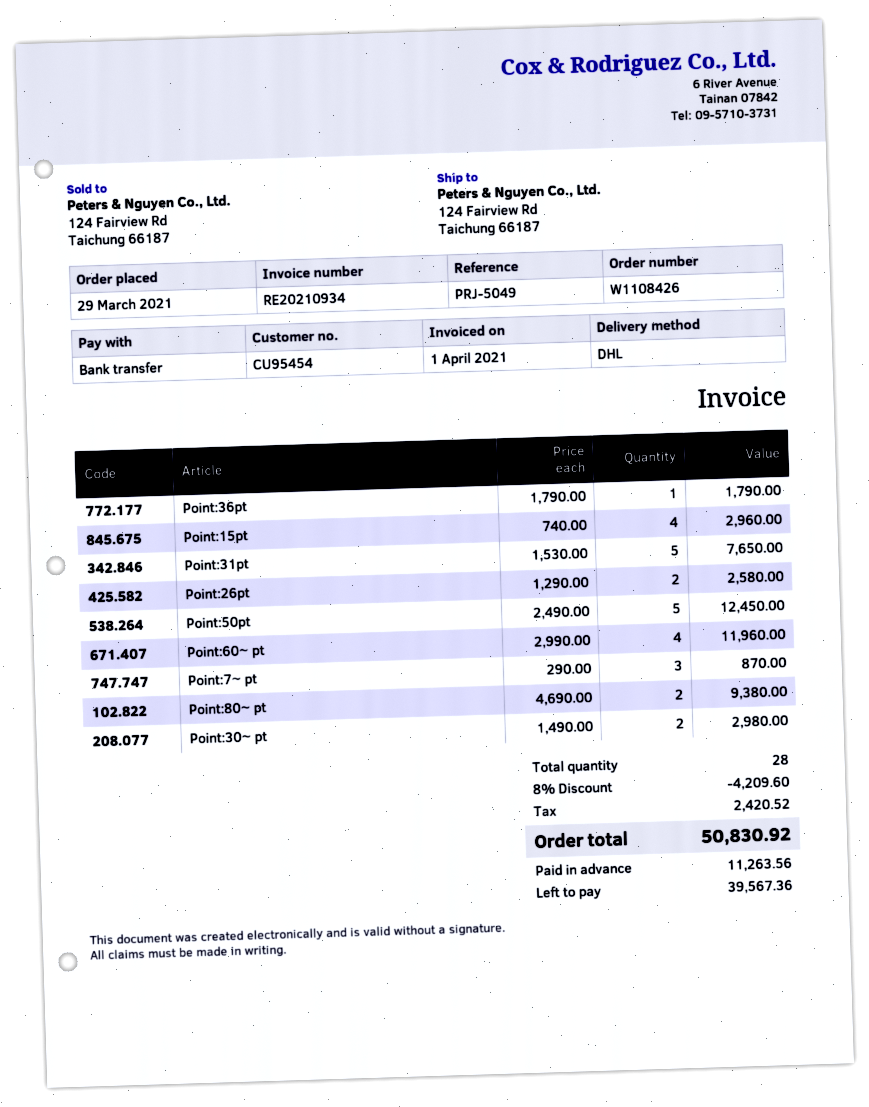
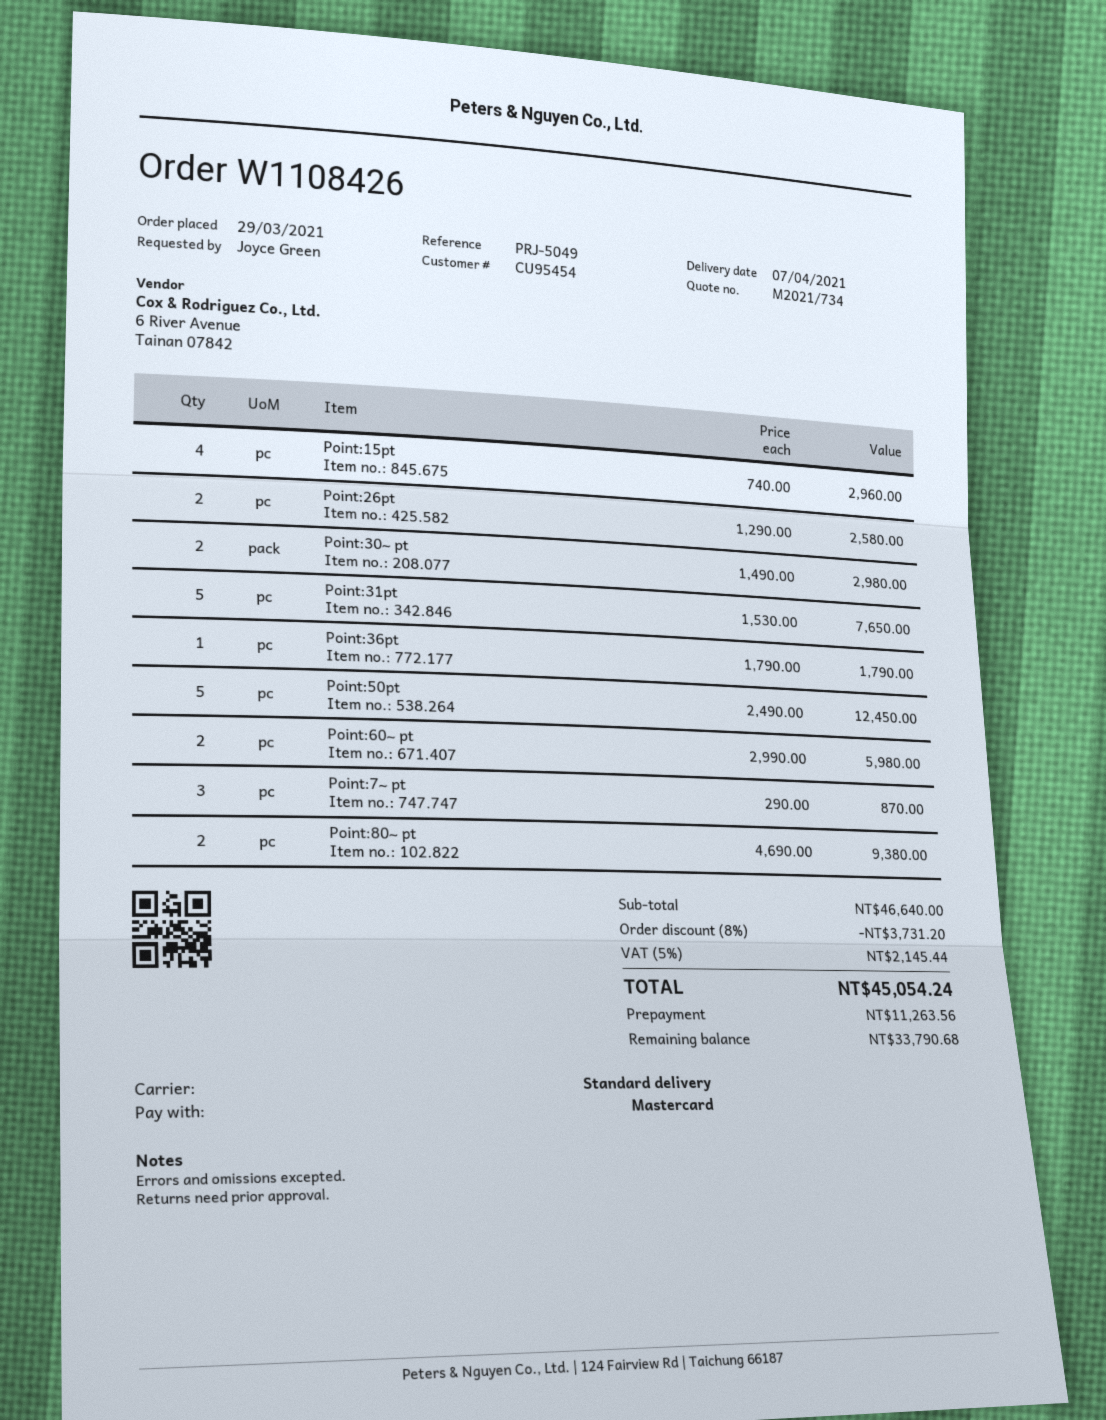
payment method: bank transfer -> Mastercard
shipping method: DHL -> standard
Point:60~ pt: 4 x 2990.00 = 11960.00 -> 2 x 2990.00 = 5980.00
discount: 8% = 4209.60 -> 8% = 3731.20
tax: 2420.52 -> 2145.44
total: 50830.92 -> 45054.24
balance: 39567.36 -> 33790.68

